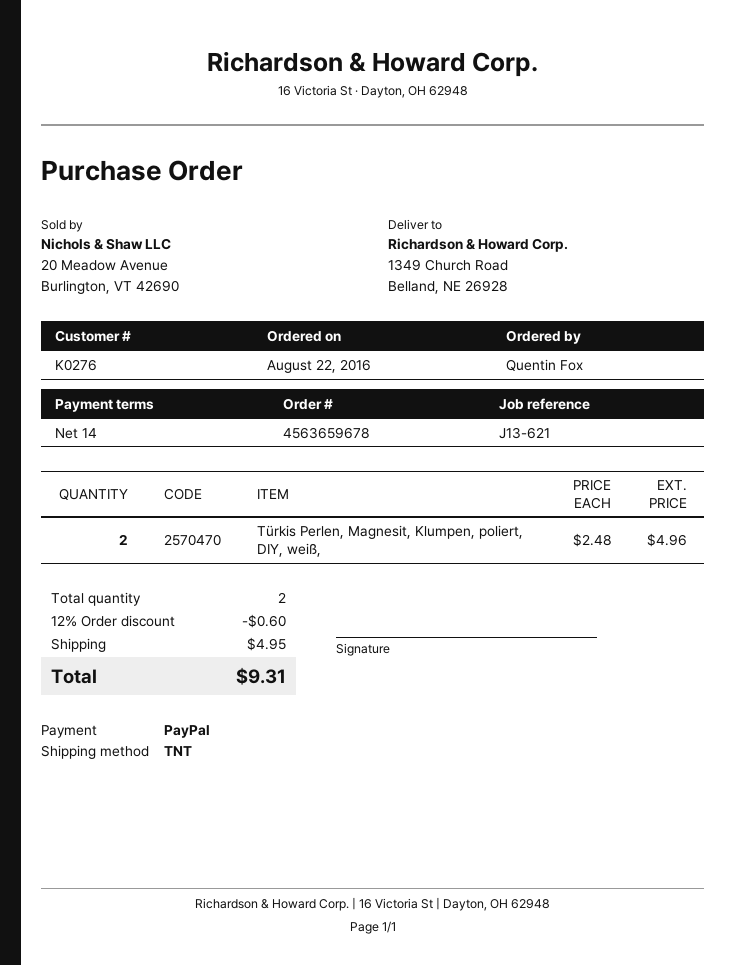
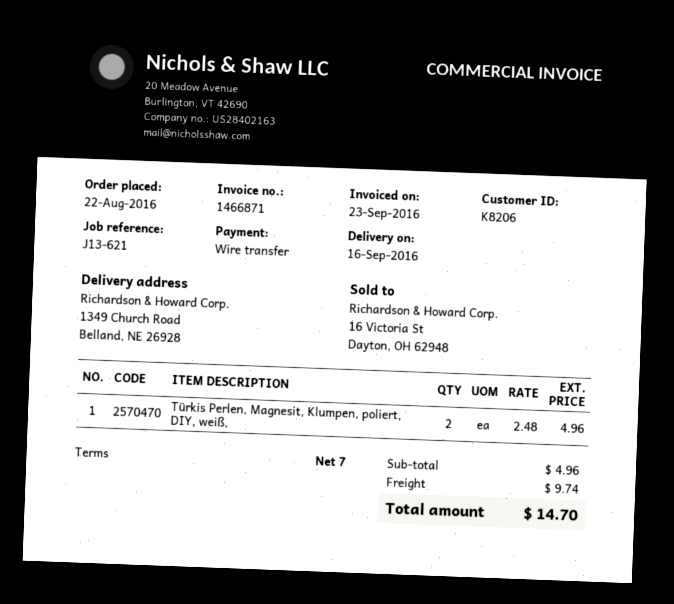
payment terms: 14 days -> 7 days
customer number: K0276 -> K8206
payment method: PayPal -> bank transfer
discount: 12% = 0.60 -> none
shipping: 4.95 -> 9.74
total: 9.31 -> 14.70

